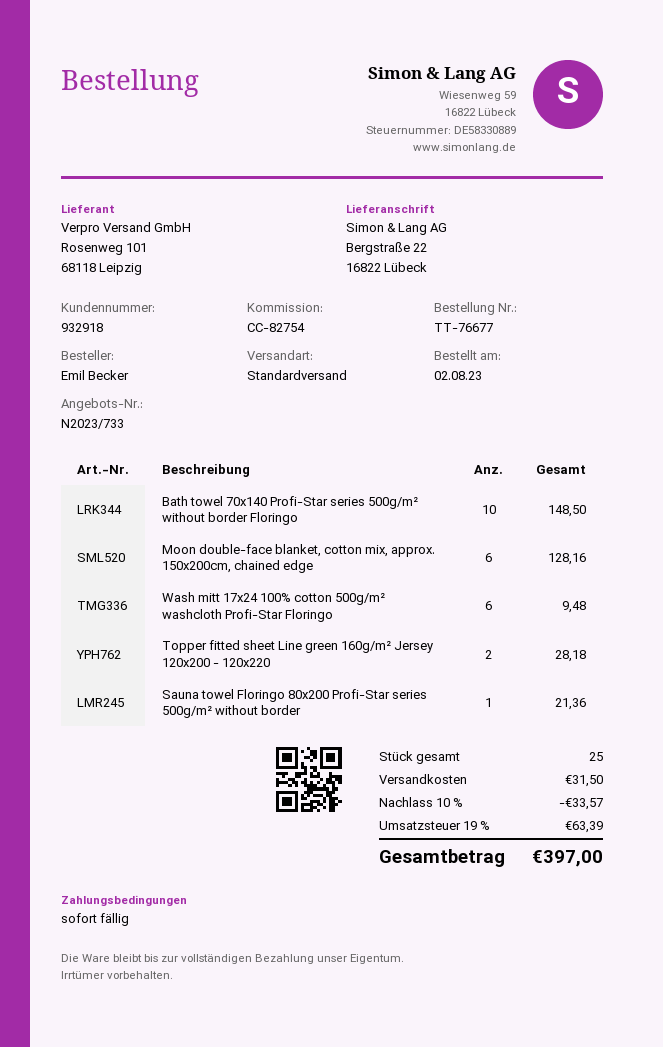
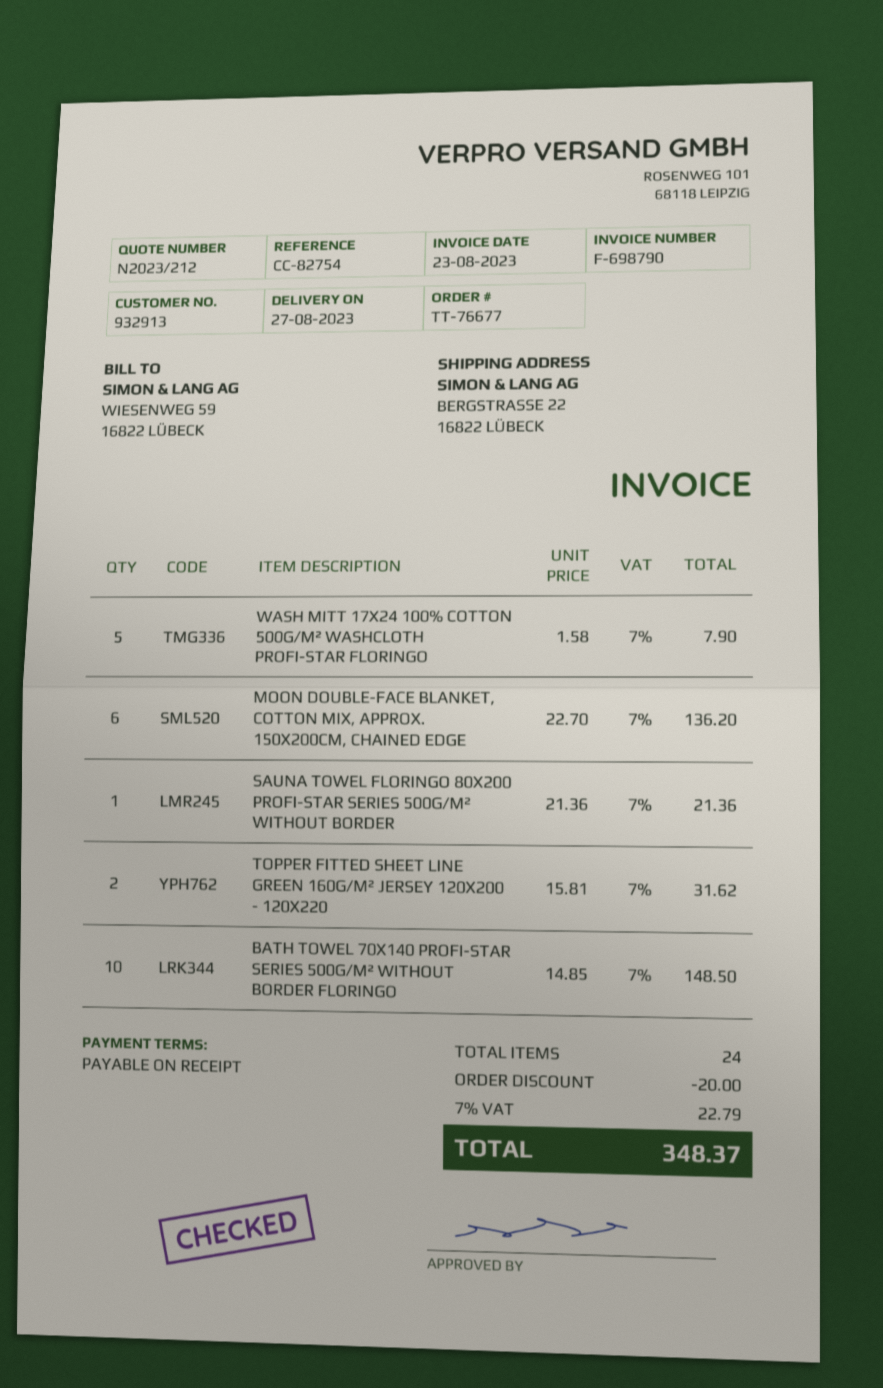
quote number: N2023/733 -> N2023/212
customer number: 932918 -> 932913
Moon double-face blanket, cotton mix, approx. 150x200cm, chained edge: 6 for 128.16 -> 6 for 136.20
Wash mitt 17x24 100% cotton 500g/m² washcloth Profi-Star Floringo: 6 for 9.48 -> 5 for 7.90
Topper fitted sheet Line green 160g/m² Jersey 120x200 - 120x220: 2 for 28.18 -> 2 for 31.62
total quantity: 25 -> 24
discount: 33.57 -> 20.00
shipping: 31.50 -> none
tax: 19% = 63.39 -> 7% = 22.79
total: 397.00 -> 348.37

